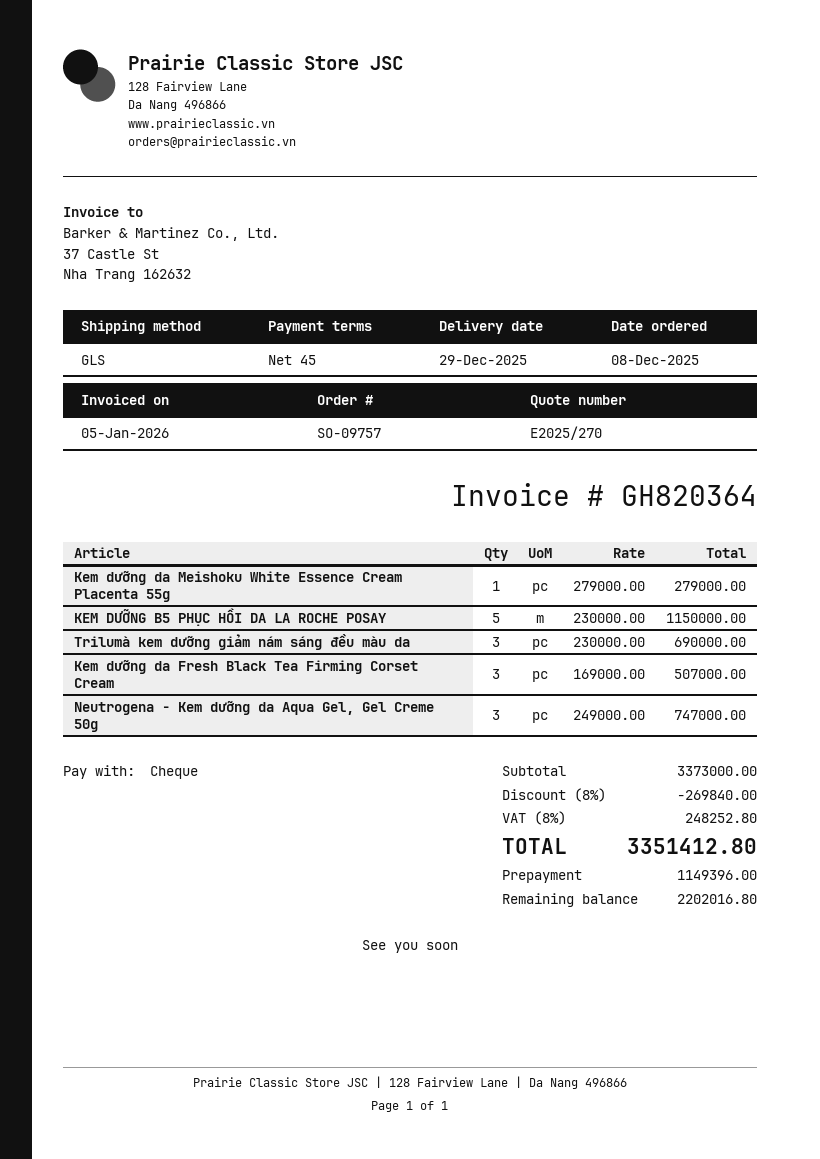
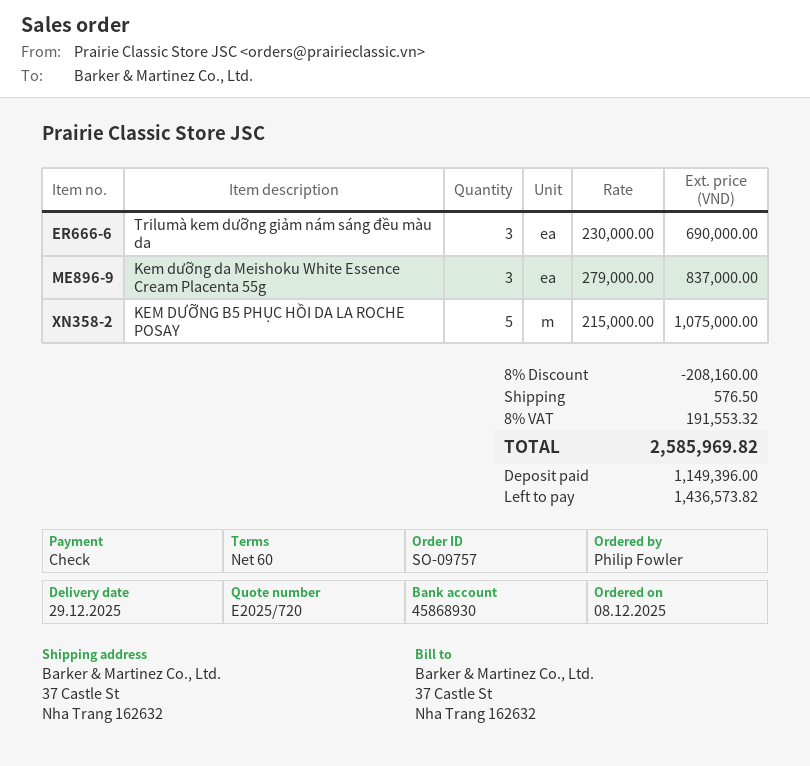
quote number: E2025/270 -> E2025/720
payment terms: 45 days -> 60 days
Kem dưỡng da Meishoku White Essence Cream Placenta 55g: 1 x 279000.00 = 279000.00 -> 3 x 279000.00 = 837000.00
KEM DƯỠNG B5 PHỤC HỒI DA LA ROCHE POSAY: 5 x 230000.00 = 1150000.00 -> 5 x 215000.00 = 1075000.00
Kem dưỡng da Fresh Black Tea Firming Corset Cream: 3 x 169000.00 = 507000.00 -> none
Neutrogena - Kem dưỡng da Aqua Gel, Gel Creme 50g: 3 x 249000.00 = 747000.00 -> none
discount: 8% = 269840.00 -> 8% = 208160.00
shipping: none -> 576.50
tax: 8% = 248252.80 -> 8% = 191553.32
total: 3351412.80 -> 2585969.82
balance: 2202016.80 -> 1436573.82

